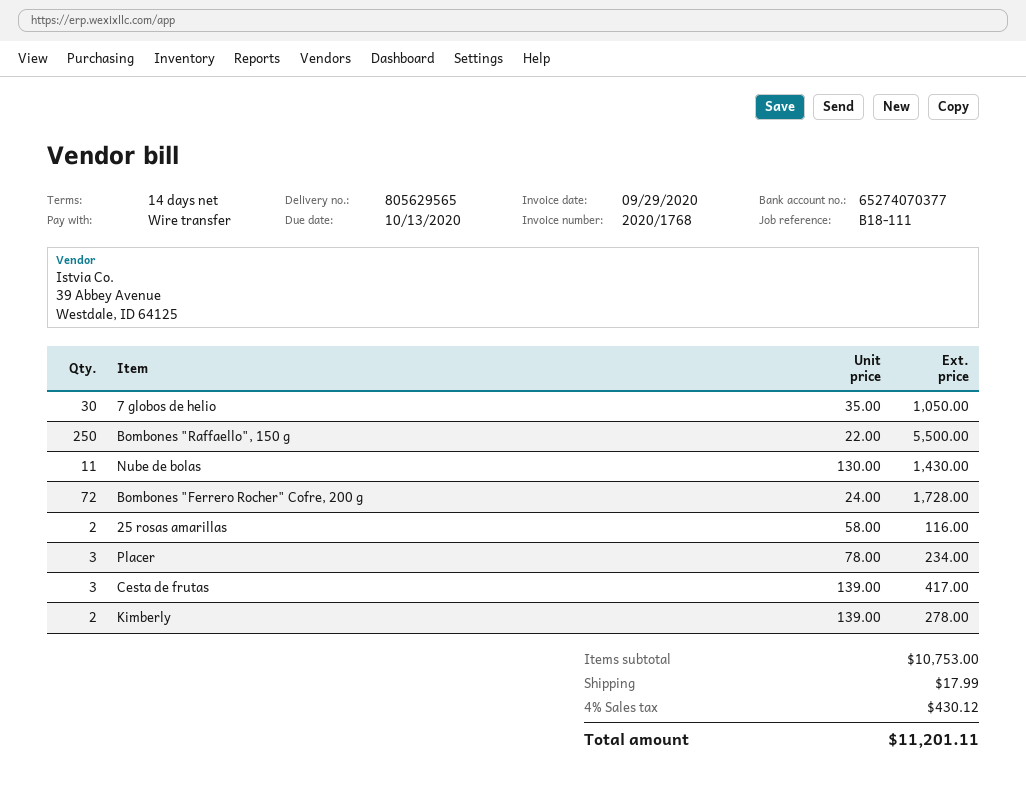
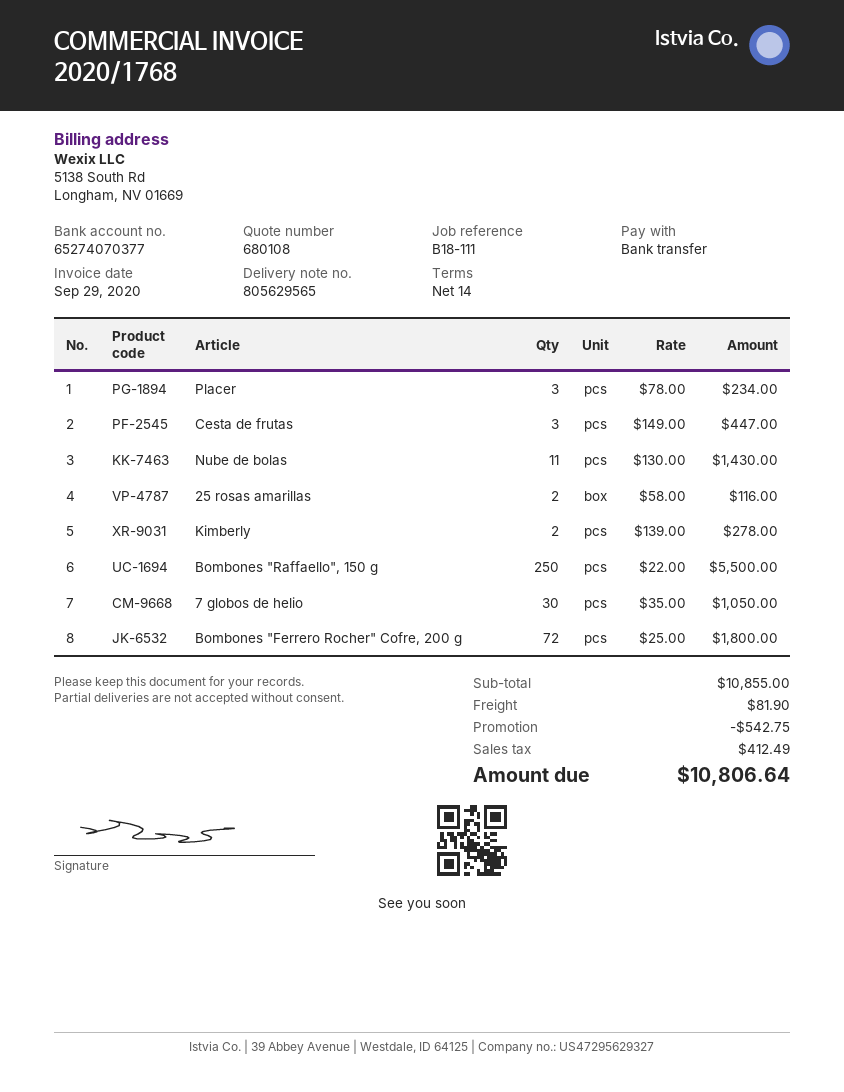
Bombones "Ferrero Rocher" Cofre, 200 g: 72 x 24.00 = 1728.00 -> 72 x 25.00 = 1800.00
Cesta de frutas: 3 x 139.00 = 417.00 -> 3 x 149.00 = 447.00
subtotal: 10753.00 -> 10855.00
discount: none -> 542.75
shipping: 17.99 -> 81.90
tax: 430.12 -> 412.49
total: 11201.11 -> 10806.64

